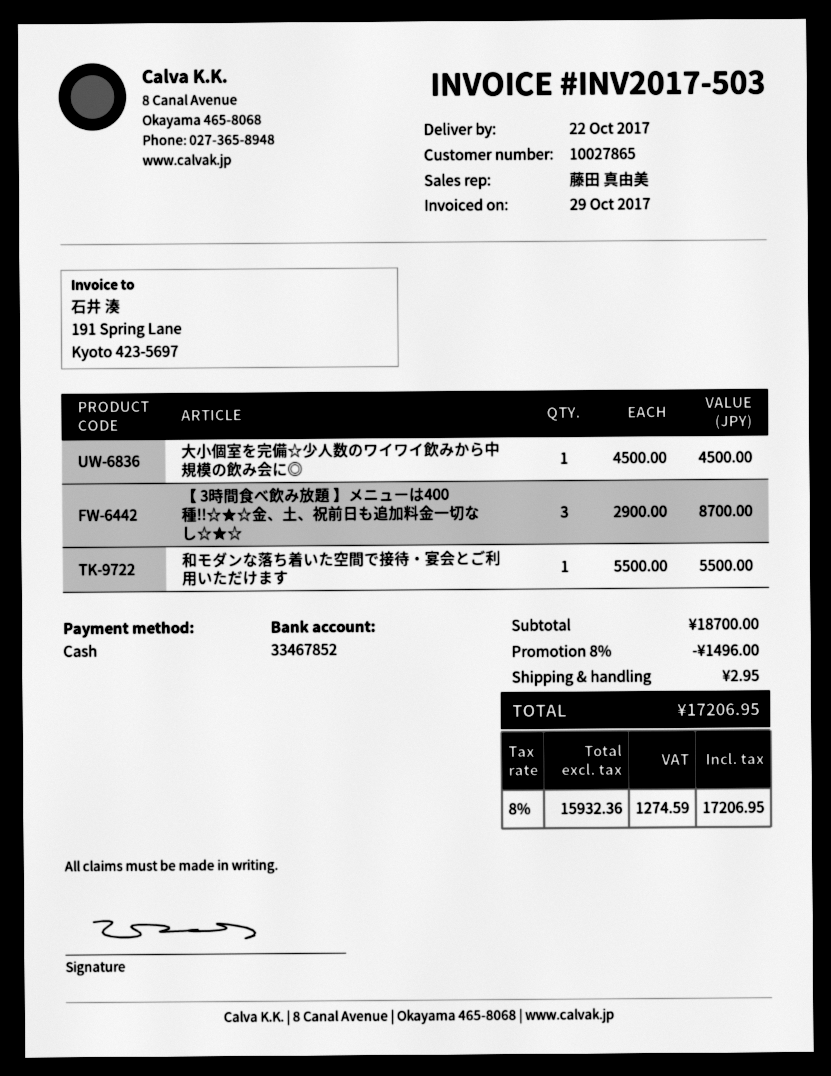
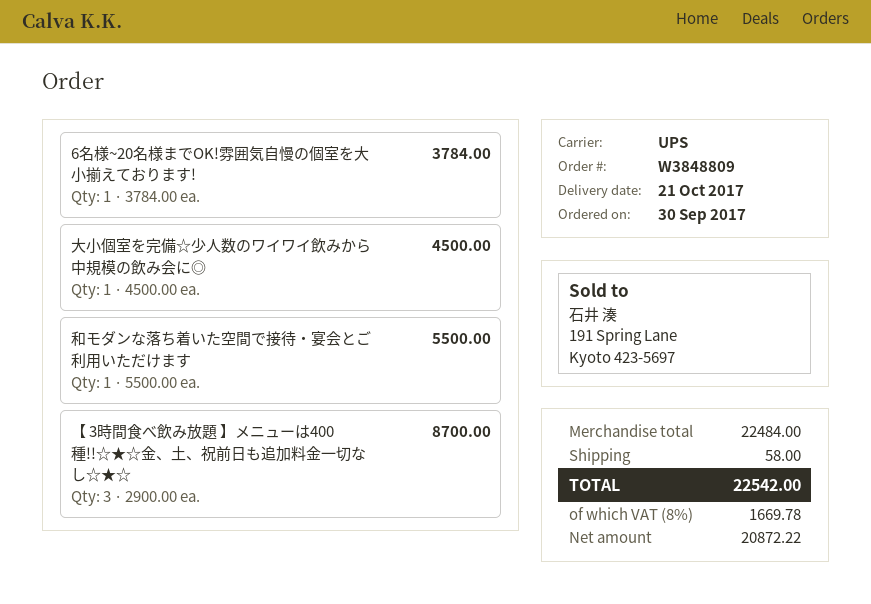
delivery date: 2017-10-22 -> 2017-10-21
6名様~20名様までOK!雰囲気自慢の個室を大小揃えております!: none -> 1 x 3784.00 = 3784.00
subtotal: 18700.00 -> 22484.00
discount: 8% = 1496.00 -> none
shipping: 2.95 -> 58.00
net: 15932.36 -> 20872.22
tax: 8% = 1274.59 -> 8% = 1669.78
total: 17206.95 -> 22542.00

